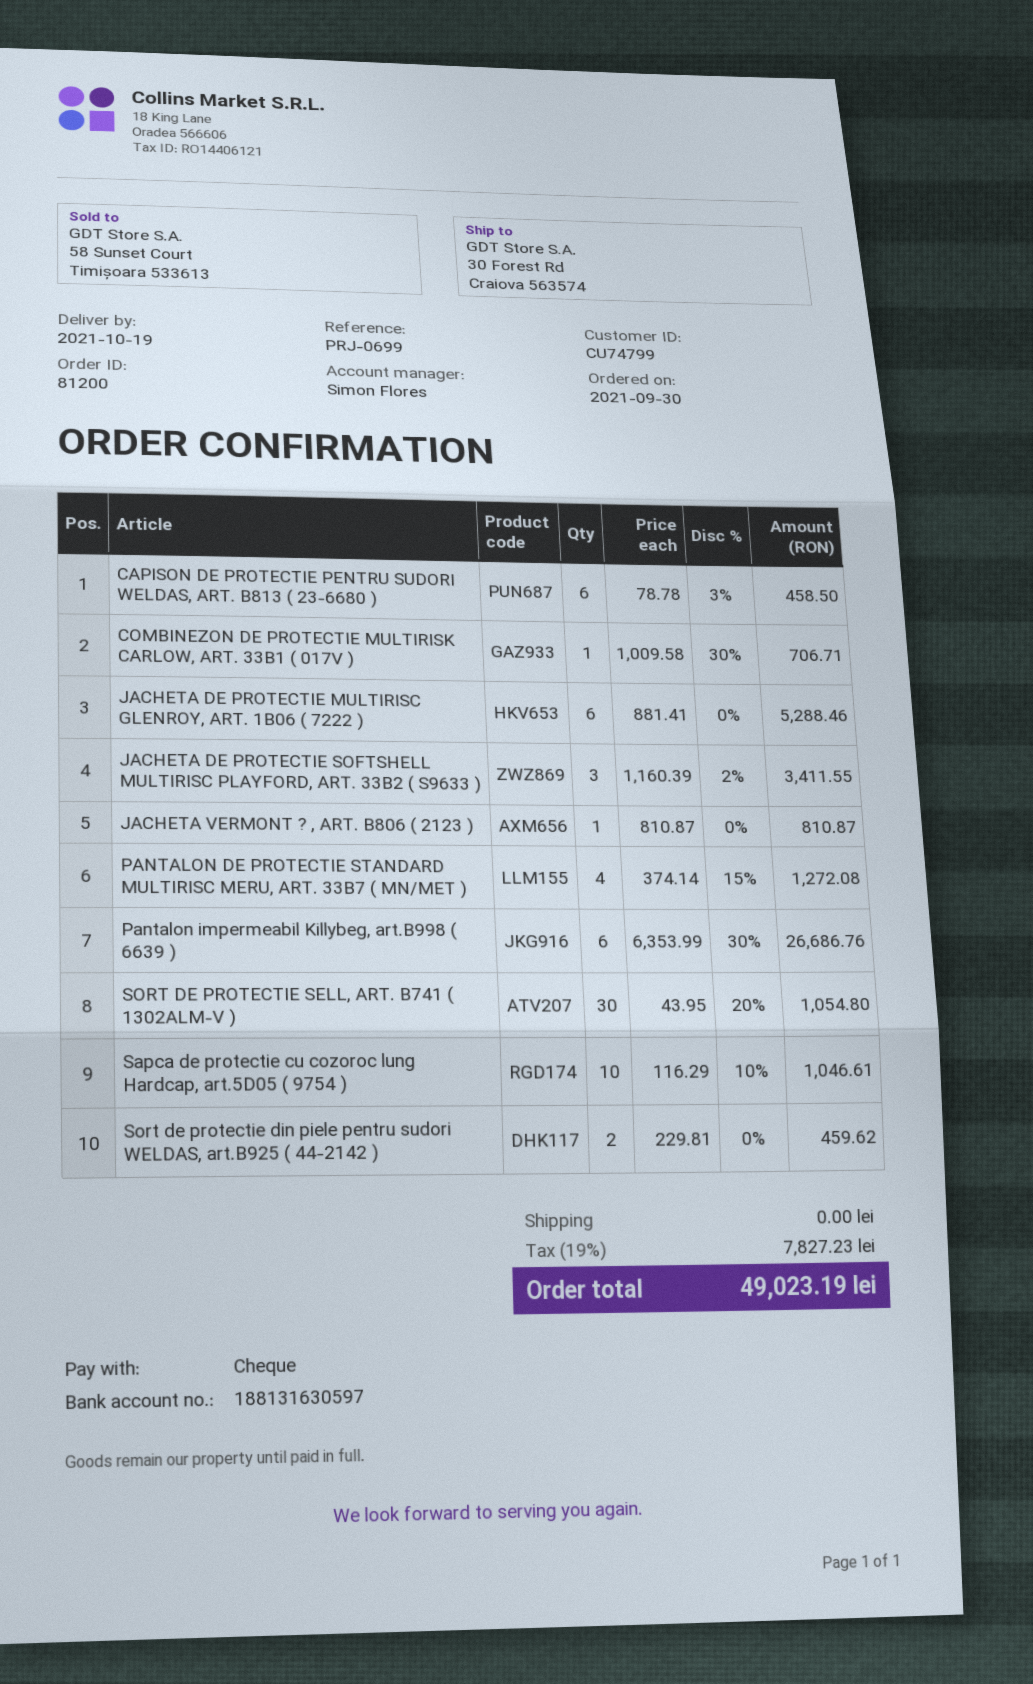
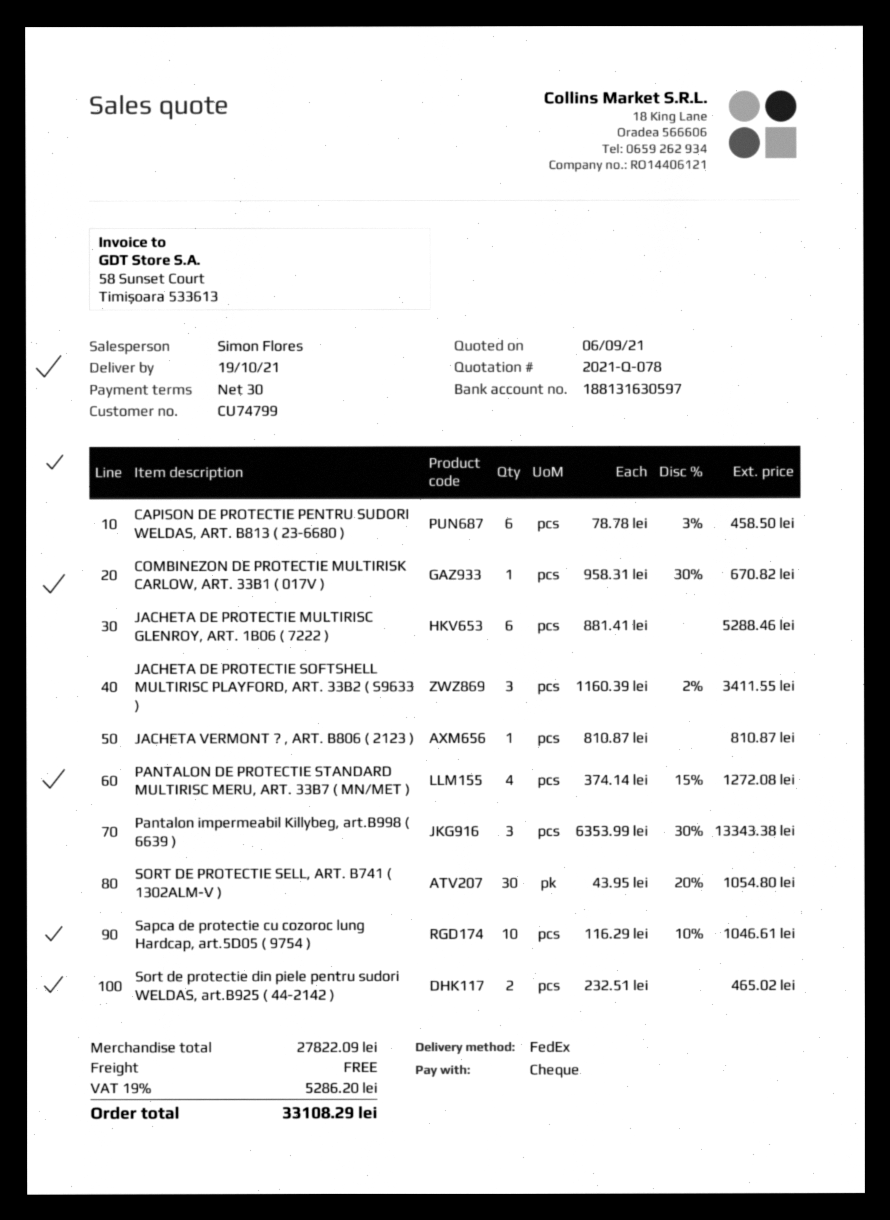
COMBINEZON DE PROTECTIE MULTIRISK CARLOW, ART. 33B1 ( 017V ): 1 x 1009.58 - 30% = 706.71 -> 1 x 958.31 - 30% = 670.82
Pantalon impermeabil Killybeg, art.B998 ( 6639 ): 6 x 6353.99 - 30% = 26686.76 -> 3 x 6353.99 - 30% = 13343.38
Sort de protectie din piele pentru sudori WELDAS, art.B925 ( 44-2142 ): 2 x 229.81 = 459.62 -> 2 x 232.51 = 465.02
tax: 19% = 7827.23 -> 19% = 5286.20
total: 49023.19 -> 33108.29

